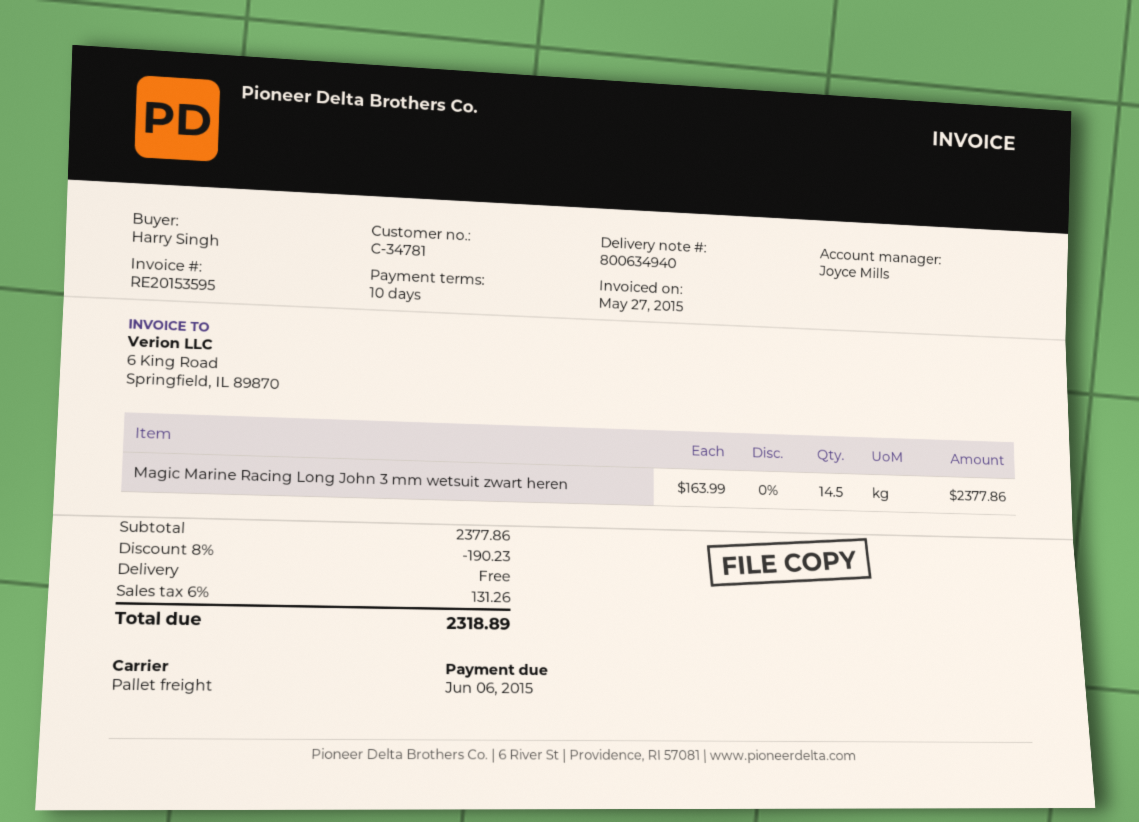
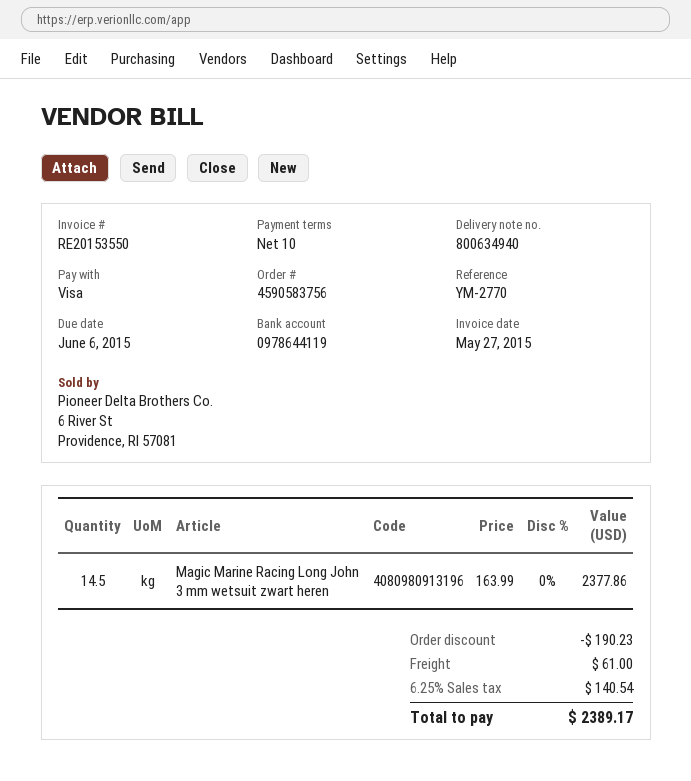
invoice number: RE20153595 -> RE20153550
shipping: 0.00 -> 61.00
tax: 6% = 131.26 -> 6.25% = 140.54
total: 2318.89 -> 2389.17

